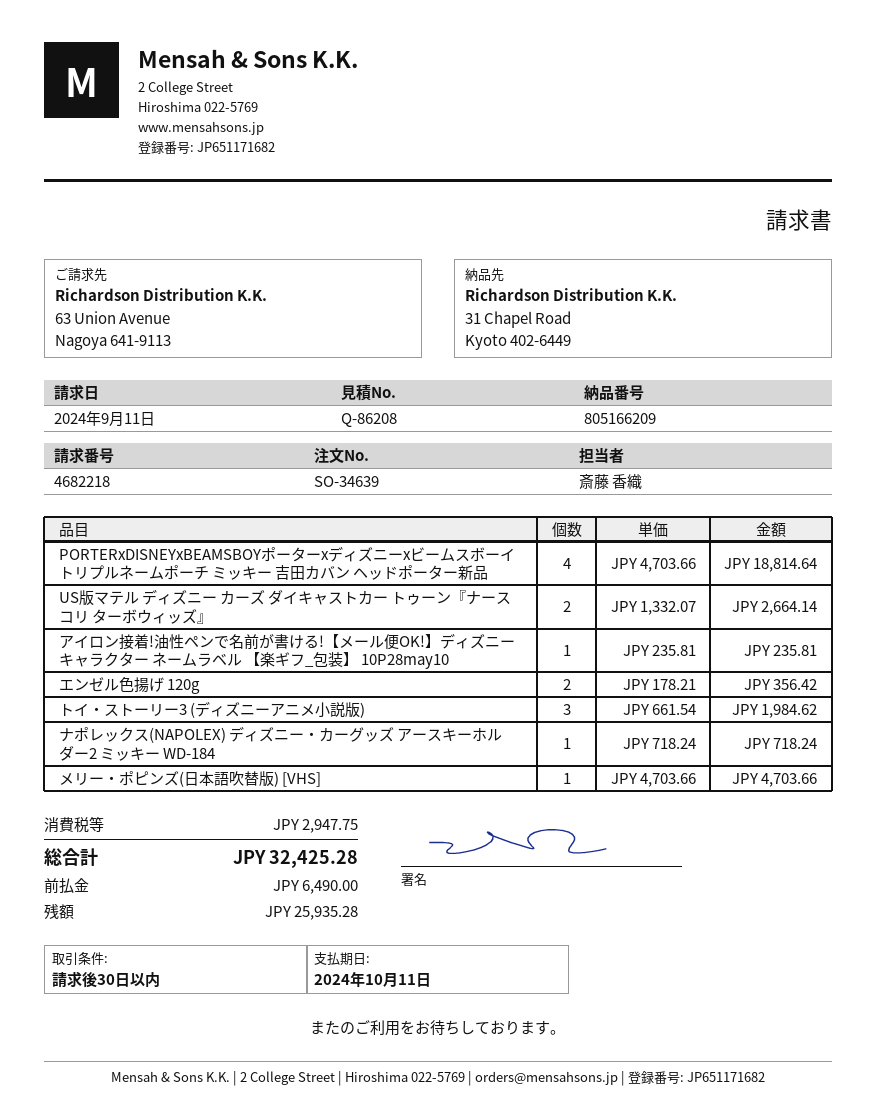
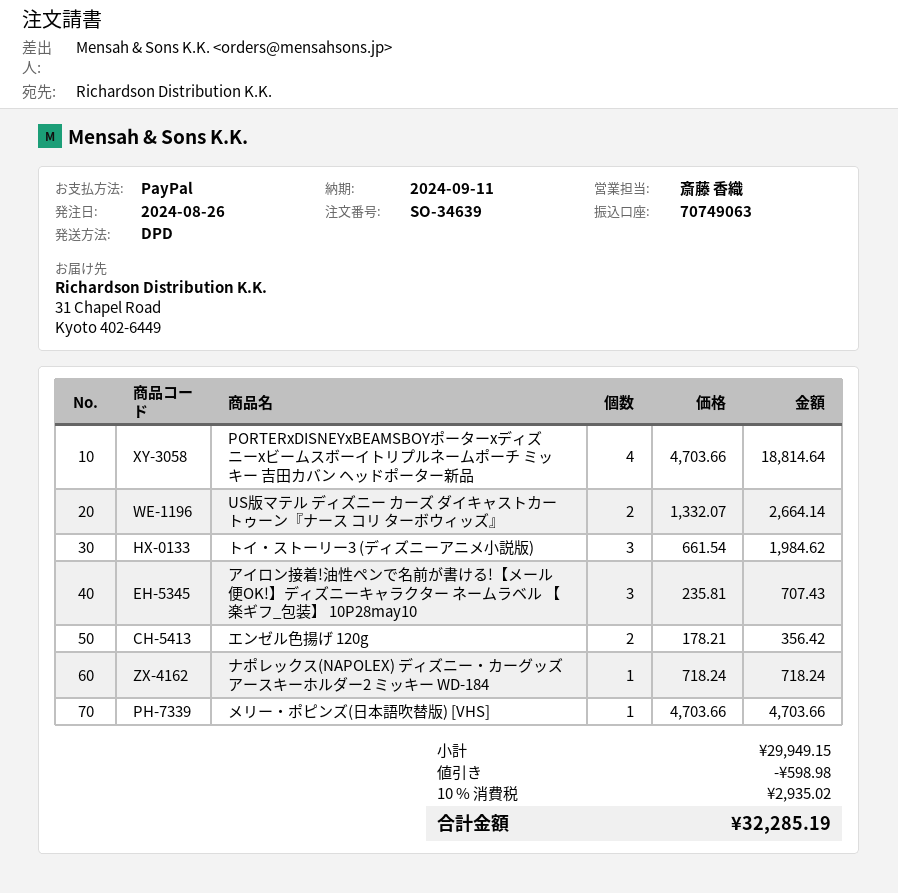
アイロン接着!油性ペンで名前が書ける!【メール便OK!】ディズニーキャラクター ネームラベル 【楽ギフ_包装】 10P28may10: 1 x 235.81 = 235.81 -> 3 x 235.81 = 707.43
discount: none -> 598.98
tax: 2947.75 -> 2935.02
total: 32425.28 -> 32285.19

